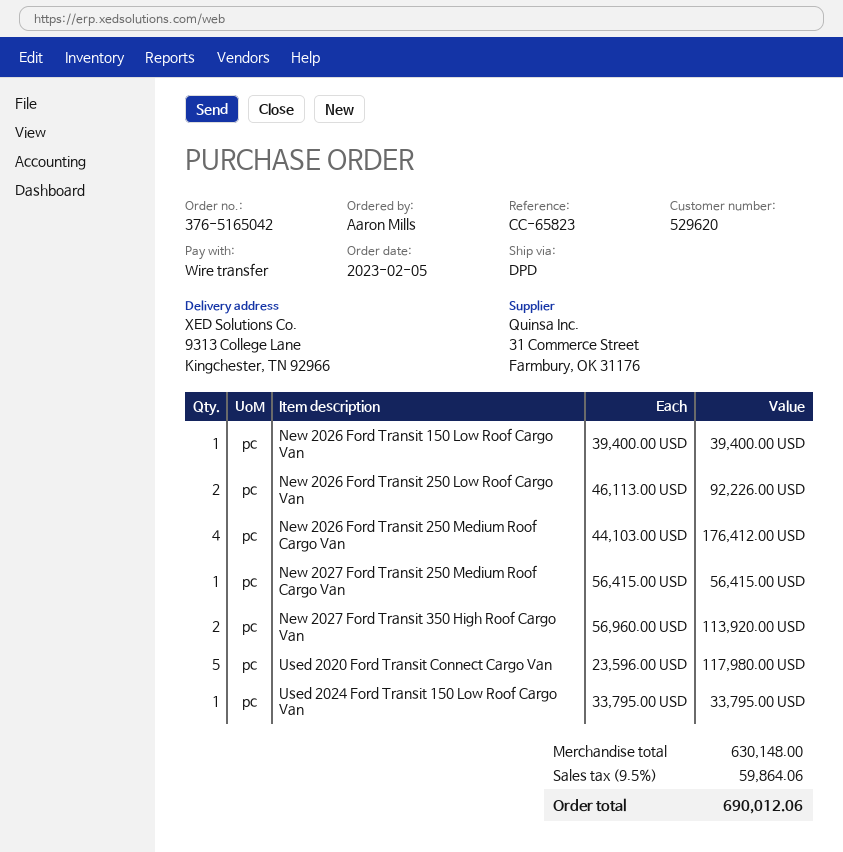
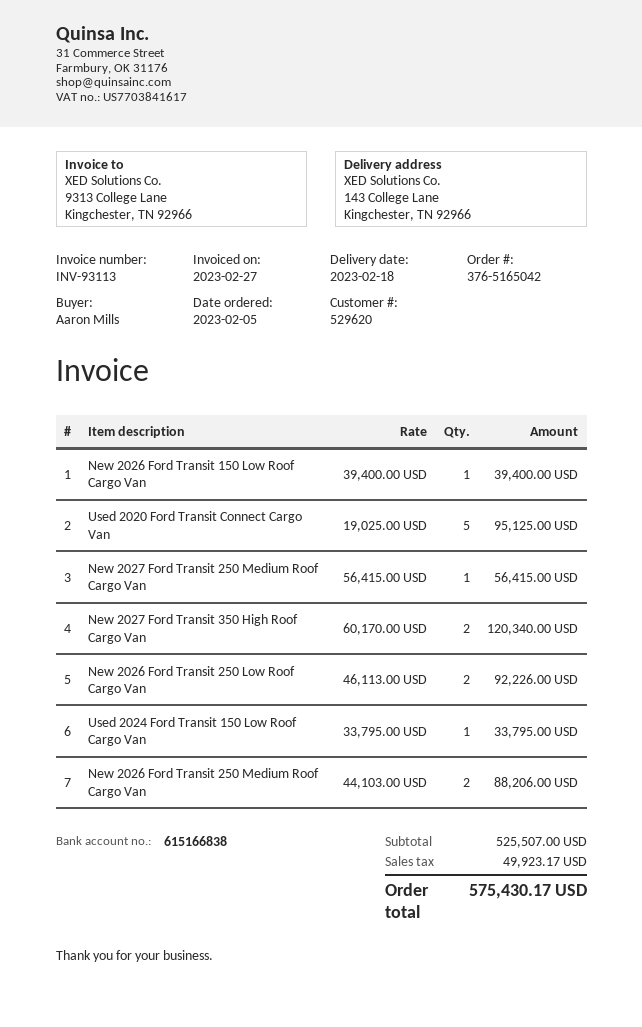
ship to: 9313 College Lane, Kingchester, TN 92966 -> 143 College Lane, Kingchester, TN 92966
New 2026 Ford Transit 250 Medium Roof Cargo Van: 4 x 44103.00 = 176412.00 -> 2 x 44103.00 = 88206.00
New 2027 Ford Transit 350 High Roof Cargo Van: 2 x 56960.00 = 113920.00 -> 2 x 60170.00 = 120340.00
Used 2020 Ford Transit Connect Cargo Van: 5 x 23596.00 = 117980.00 -> 5 x 19025.00 = 95125.00
subtotal: 630148.00 -> 525507.00
tax: 59864.06 -> 49923.17
total: 690012.06 -> 575430.17

